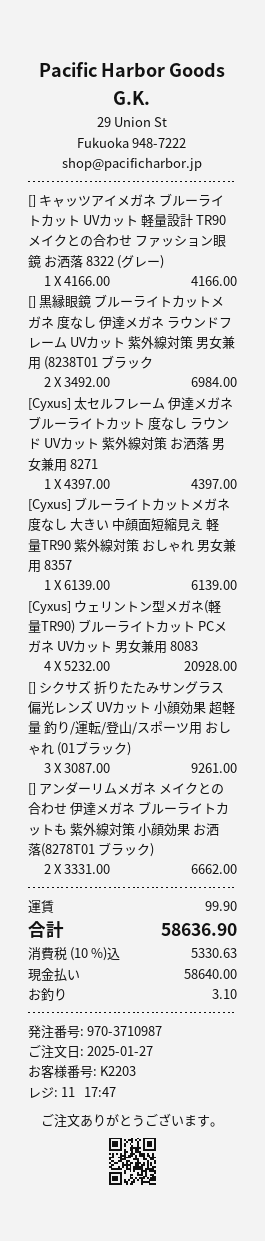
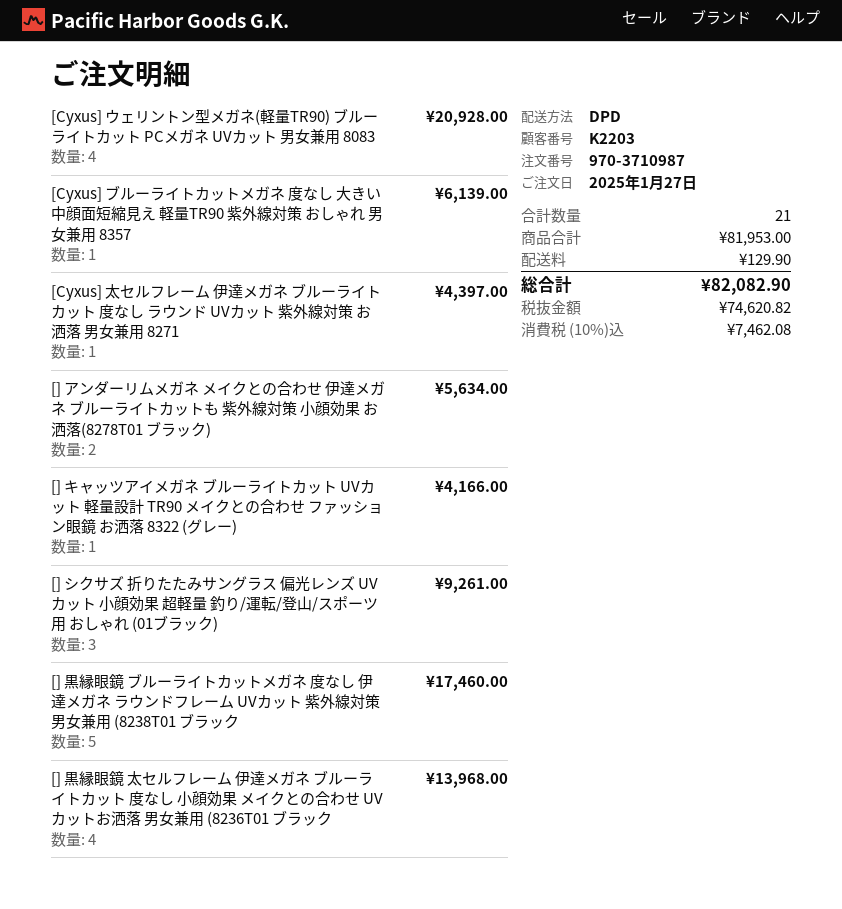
[] 黒縁眼鏡 ブルーライトカットメガネ 度なし 伊達メガネ ラウンドフレーム UVカット 紫外線対策 男女兼用 (8238T01 ブラック: 2 for 6984.00 -> 5 for 17460.00
[] アンダーリムメガネ メイクとの合わせ 伊達メガネ ブルーライトカットも 紫外線対策 小顔効果 お洒落(8278T01 ブラック): 2 for 6662.00 -> 2 for 5634.00
[] 黒縁眼鏡 太セルフレーム 伊達メガネ ブルーライトカット 度なし 小顔効果 メイクとの合わせ UVカットお洒落 男女兼用 (8236T01 ブラック: none -> 4 for 13968.00
shipping: 99.90 -> 129.90
tax: 10% = 5330.63 -> 10% = 7462.08
total: 58636.90 -> 82082.90

